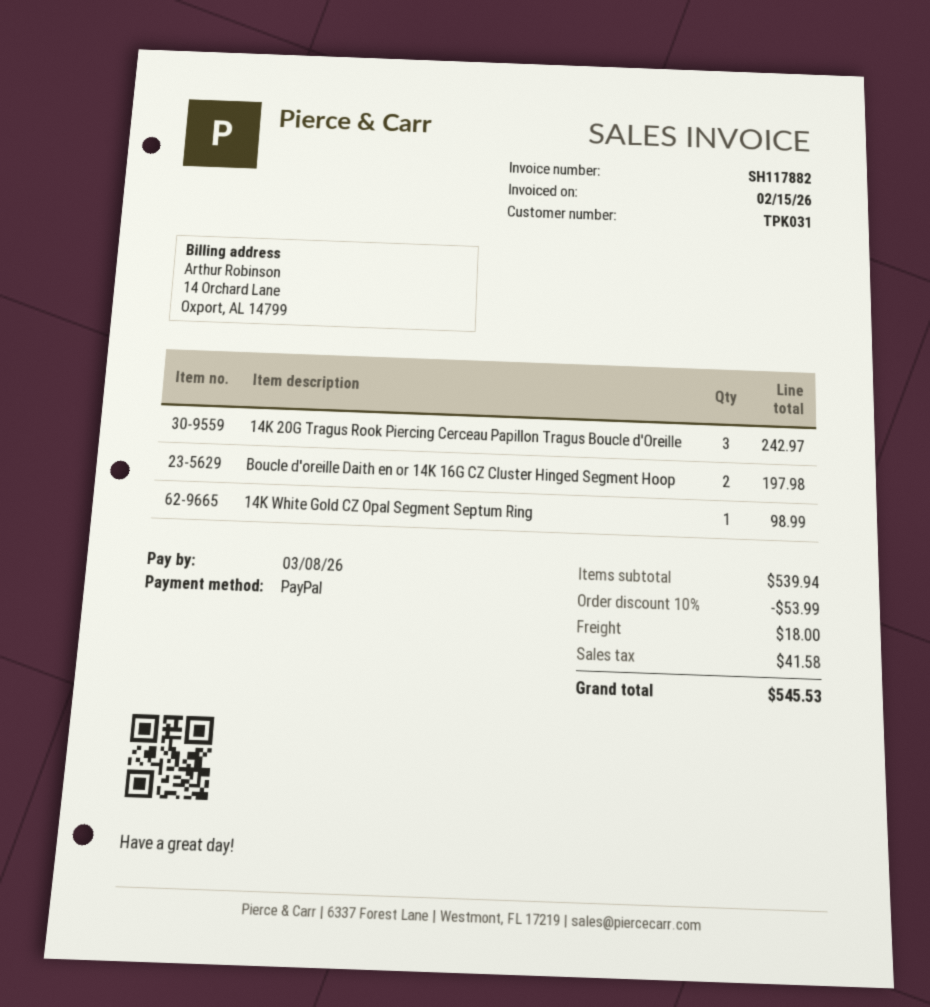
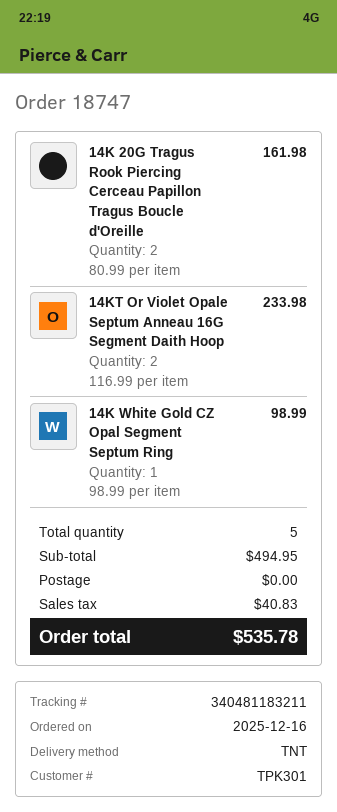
customer number: TPK031 -> TPK301
14K 20G Tragus Rook Piercing Cerceau Papillon Tragus Boucle d'Oreille: 3 for 242.97 -> 2 for 161.98
Boucle d'oreille Daith en or 14K 16G CZ Cluster Hinged Segment Hoop: 2 for 197.98 -> none
14KT Or Violet Opale Septum Anneau 16G Segment Daith Hoop: none -> 2 for 233.98
subtotal: 539.94 -> 494.95
discount: 10% = 53.99 -> none
shipping: 18.00 -> 0.00
tax: 41.58 -> 40.83
total: 545.53 -> 535.78

